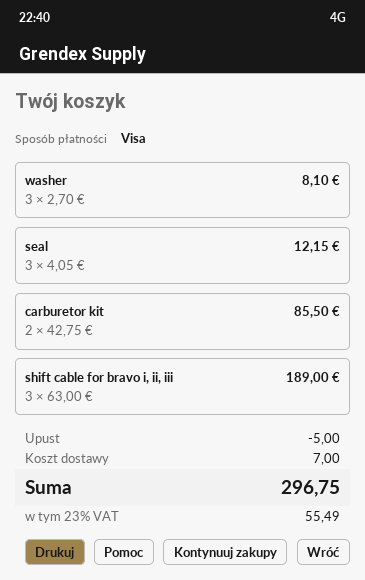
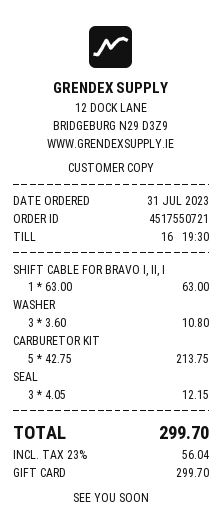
payment method: Visa -> gift card
washer: 3 x 2.70 = 8.10 -> 3 x 3.60 = 10.80
carburetor kit: 2 x 42.75 = 85.50 -> 5 x 42.75 = 213.75
shift cable for bravo i, ii, iii: 3 x 63.00 = 189.00 -> 1 x 63.00 = 63.00
discount: 5.00 -> none
shipping: 7.00 -> none
tax: 23% = 55.49 -> 23% = 56.04
total: 296.75 -> 299.70

